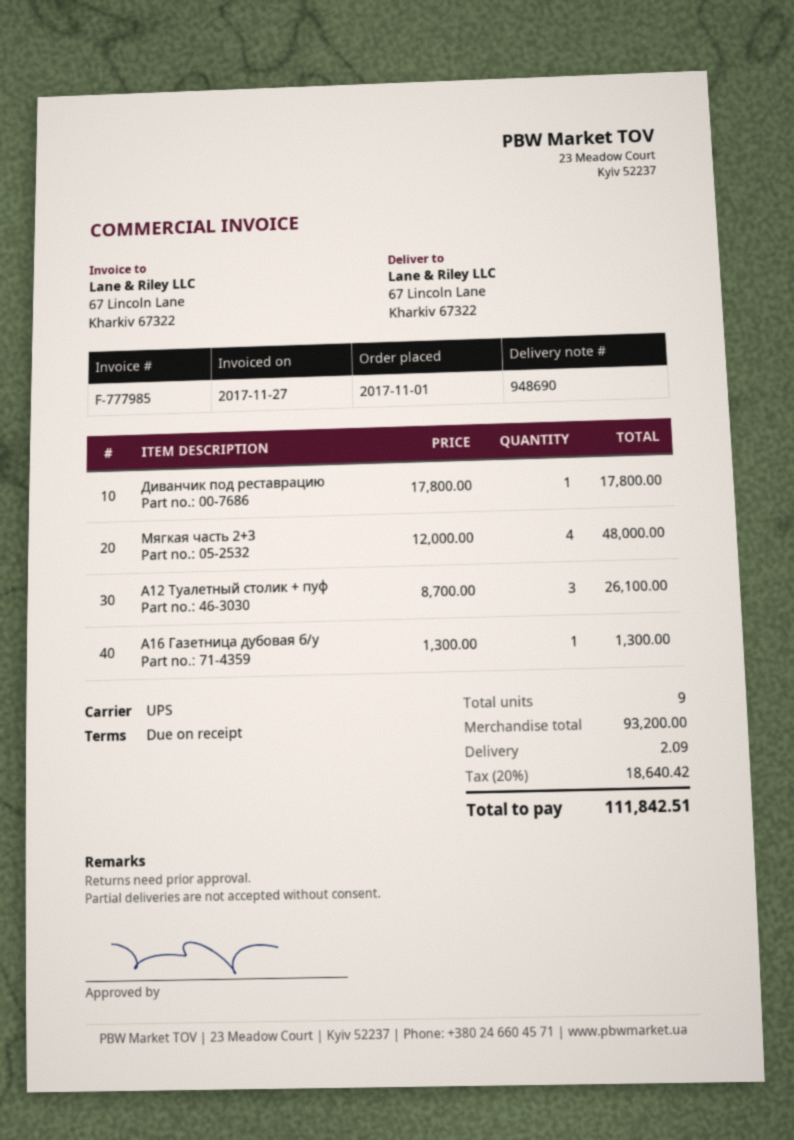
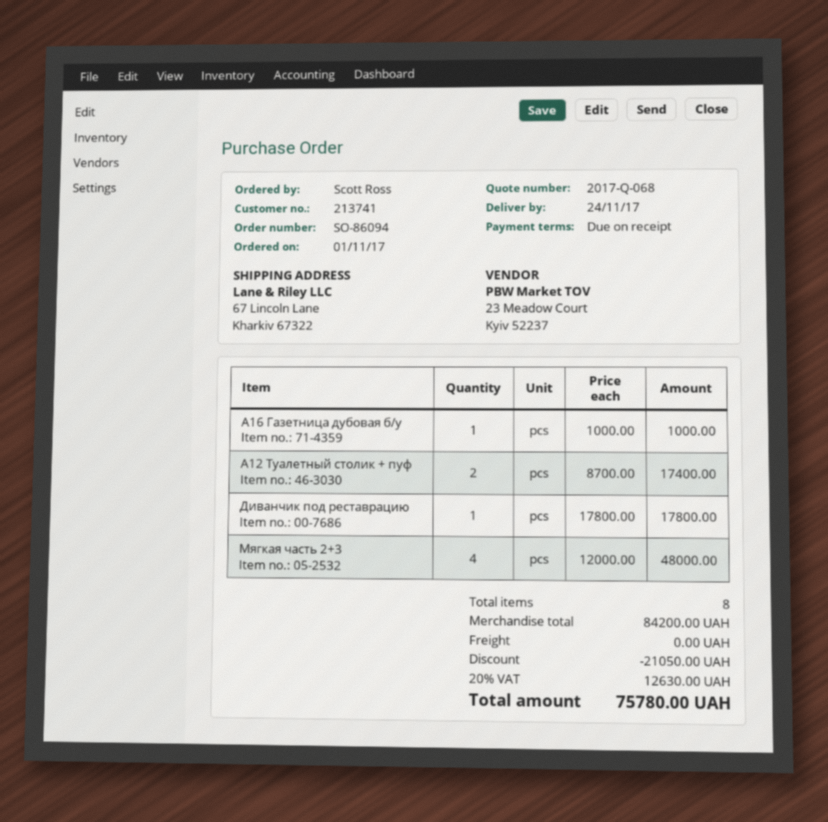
А12 Туалетный столик + пуф: 3 x 8700.00 = 26100.00 -> 2 x 8700.00 = 17400.00
А16 Газетница дубовая б/у: 1 x 1300.00 = 1300.00 -> 1 x 1000.00 = 1000.00
total quantity: 9 -> 8
subtotal: 93200.00 -> 84200.00
discount: none -> 21050.00
shipping: 2.09 -> 0.00
tax: 20% = 18640.42 -> 20% = 12630.00
total: 111842.51 -> 75780.00

